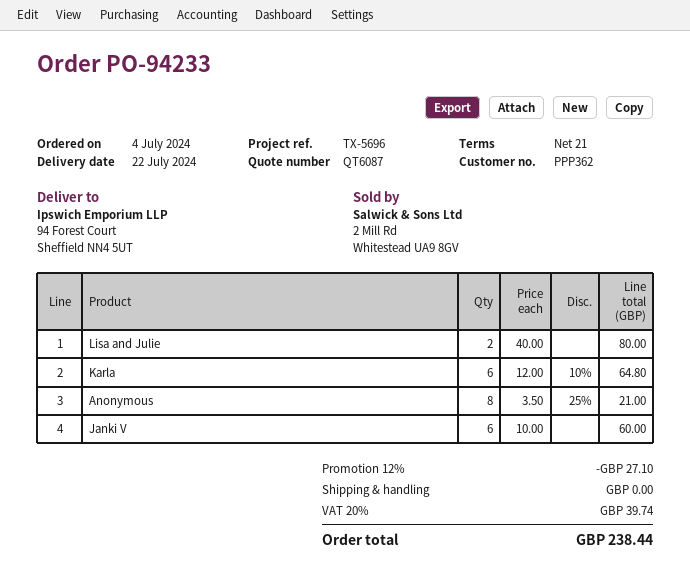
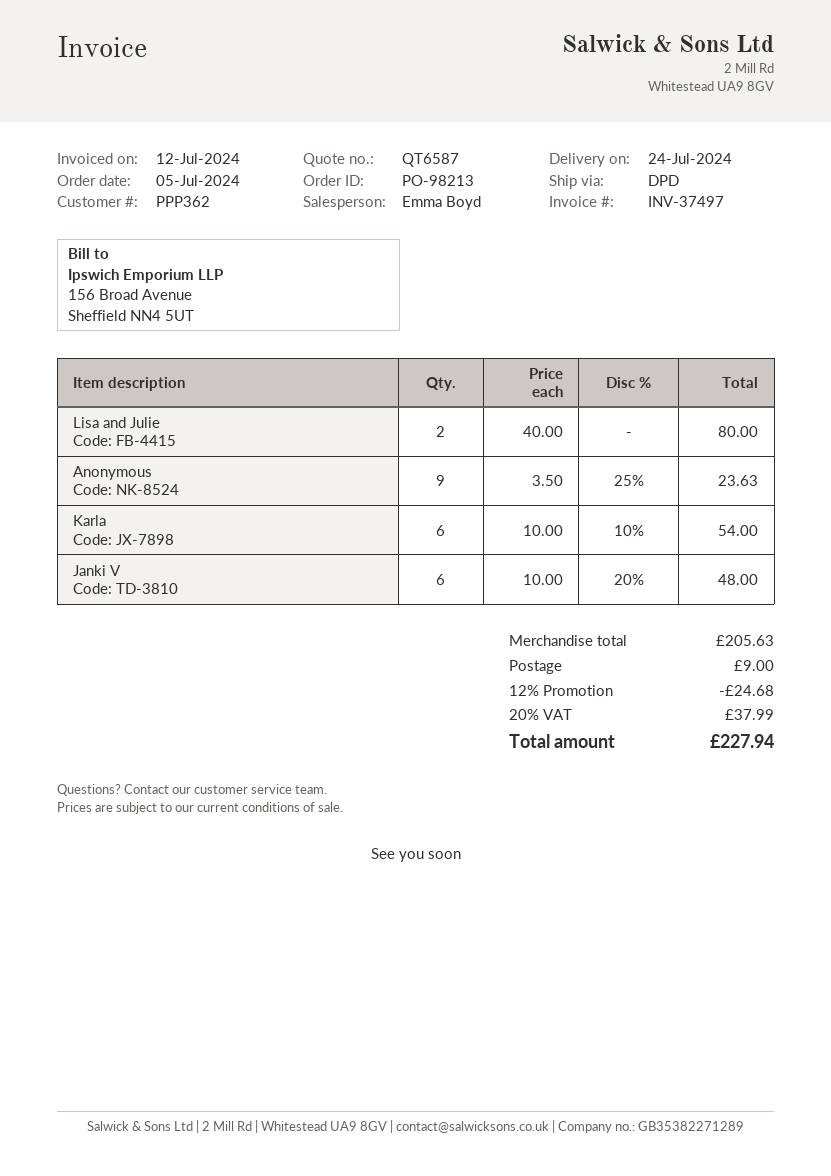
quote number: QT6087 -> QT6587
order number: PO-94233 -> PO-98213
order date: 2024-07-04 -> 2024-07-05
delivery date: 2024-07-22 -> 2024-07-24
Karla: 6 x 12.00 - 10% = 64.80 -> 6 x 10.00 - 10% = 54.00
Anonymous: 8 x 3.50 - 25% = 21.00 -> 9 x 3.50 - 25% = 23.63
Janki V: 6 x 10.00 = 60.00 -> 6 x 10.00 - 20% = 48.00
discount: 12% = 27.10 -> 12% = 24.68
shipping: 0.00 -> 9.00
tax: 20% = 39.74 -> 20% = 37.99
total: 238.44 -> 227.94

